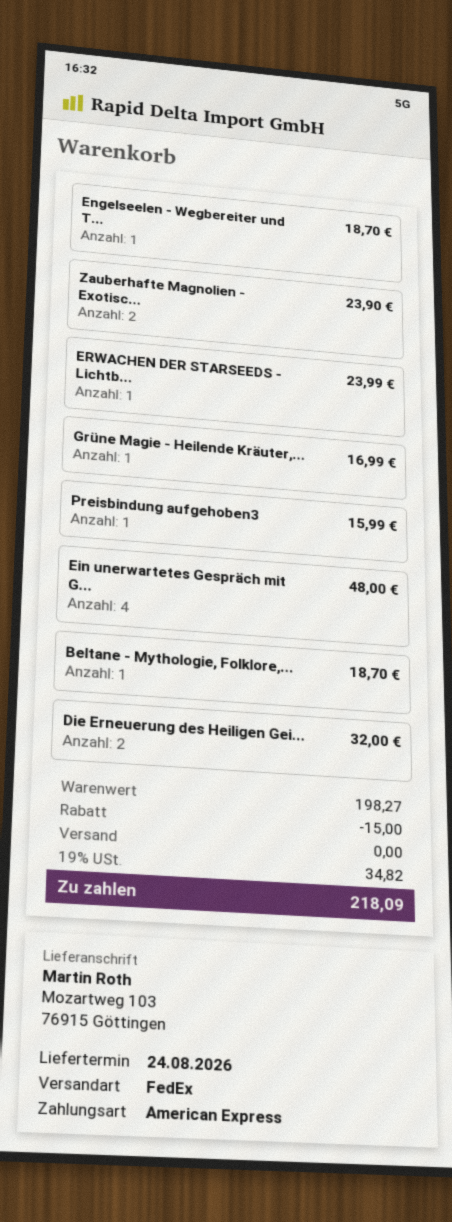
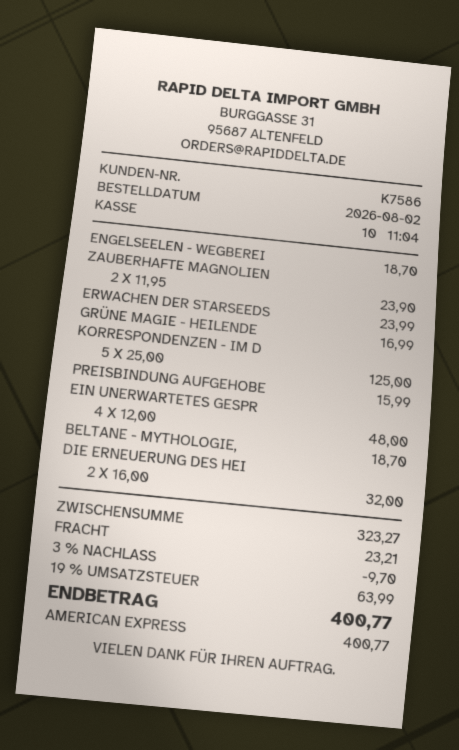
KORRESPONDENZEN - IM D: none -> 5 for 125.00
subtotal: 198.27 -> 323.27
discount: 15.00 -> 9.70
shipping: 0.00 -> 23.21
tax: 19% = 34.82 -> 19% = 63.99
total: 218.09 -> 400.77

